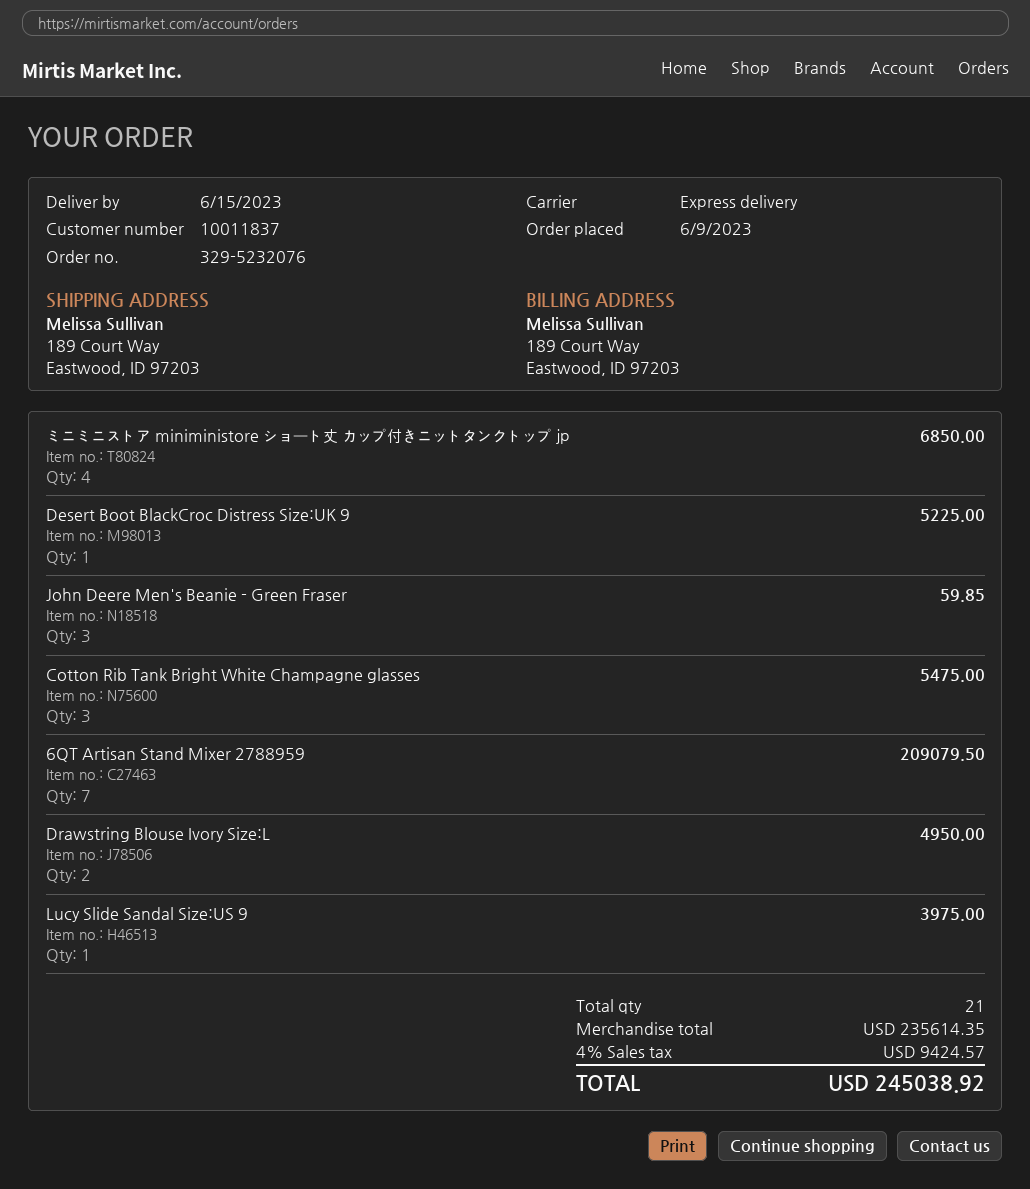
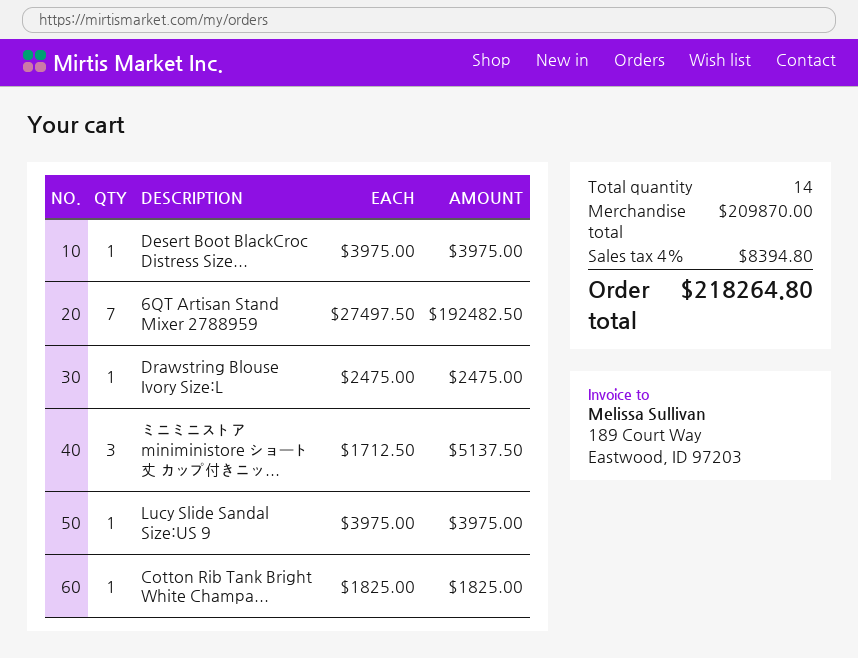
ミニミニストア miniministore ショート丈 カップ付きニットタンクトップ jp: 4 for 6850.00 -> 3 for 5137.50
Desert Boot BlackCroc Distress Size:UK 9: 1 for 5225.00 -> 1 for 3975.00
John Deere Men's Beanie - Green Fraser: 3 for 59.85 -> none
Cotton Rib Tank Bright White Champagne glasses: 3 for 5475.00 -> 1 for 1825.00
6QT Artisan Stand Mixer 2788959: 7 for 209079.50 -> 7 for 192482.50
Drawstring Blouse Ivory Size:L: 2 for 4950.00 -> 1 for 2475.00
total quantity: 21 -> 14
subtotal: 235614.35 -> 209870.00
tax: 4% = 9424.57 -> 4% = 8394.80
total: 245038.92 -> 218264.80

